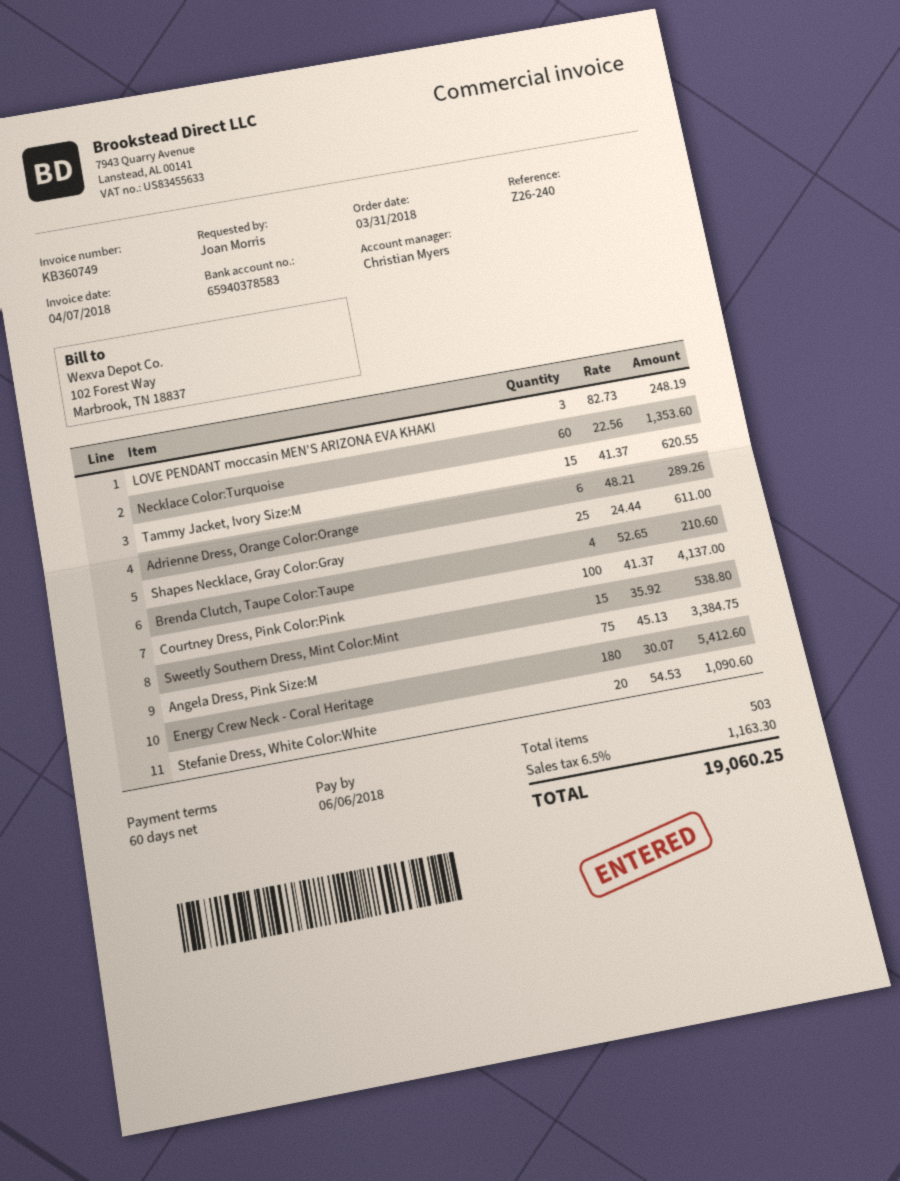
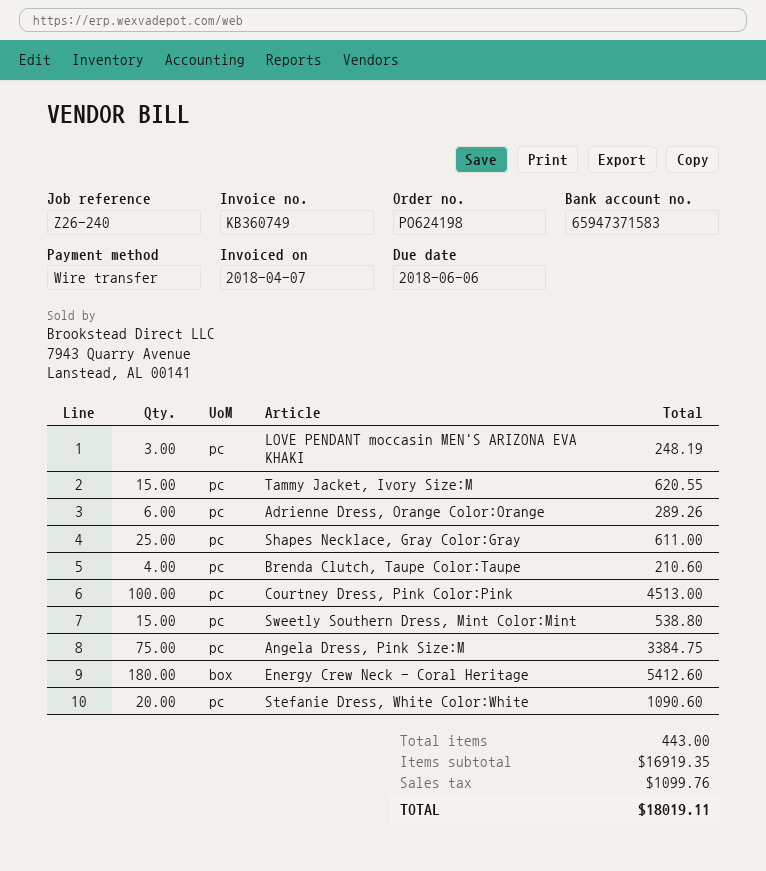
bank account: 65940378583 -> 65947371583
Necklace Color:Turquoise: 60 for 1353.60 -> none
Courtney Dress, Pink Color:Pink: 100 for 4137.00 -> 100 for 4513.00
total quantity: 503 -> 443
tax: 1163.30 -> 1099.76
total: 19060.25 -> 18019.11

